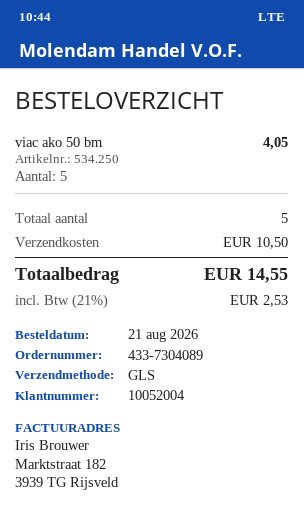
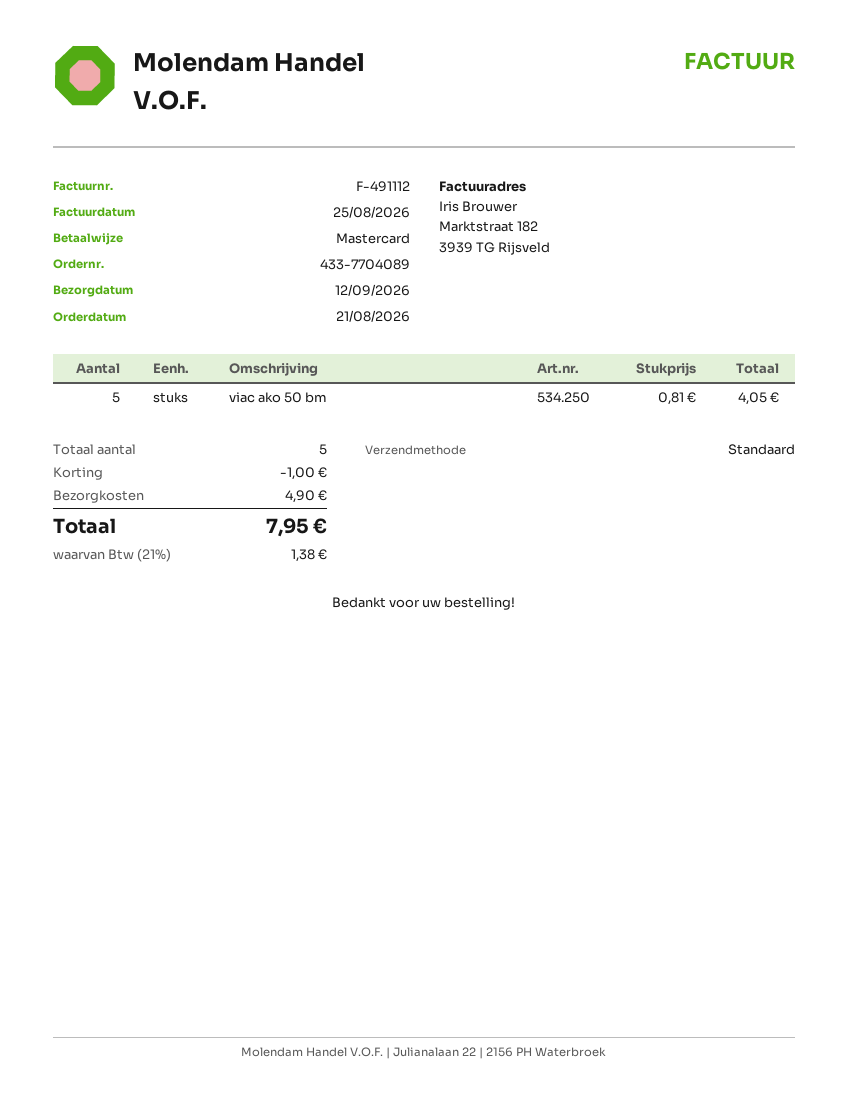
order number: 433-7304089 -> 433-7704089
shipping method: GLS -> standard
discount: none -> 1.00
shipping: 10.50 -> 4.90
tax: 21% = 2.53 -> 21% = 1.38
total: 14.55 -> 7.95

